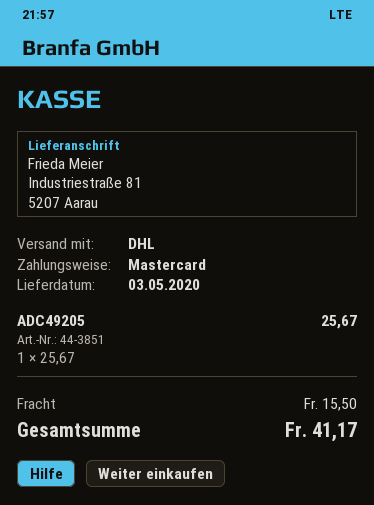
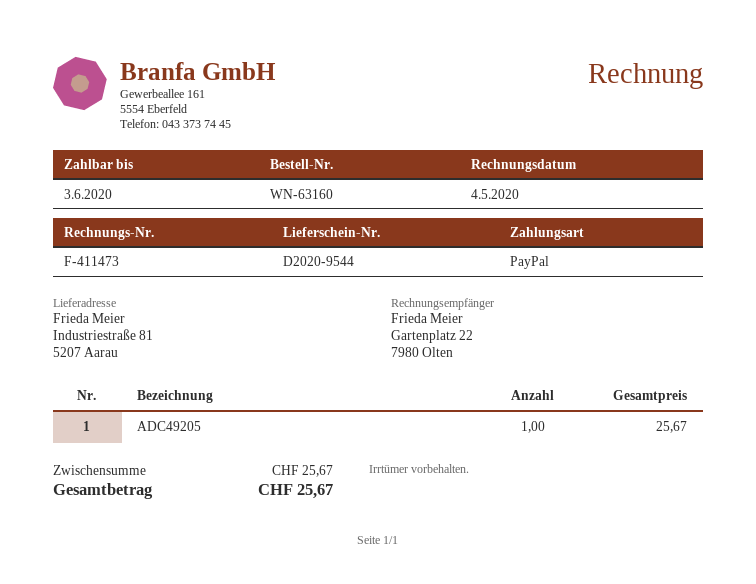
payment method: Mastercard -> PayPal
shipping: 15.50 -> none
total: 41.17 -> 25.67

